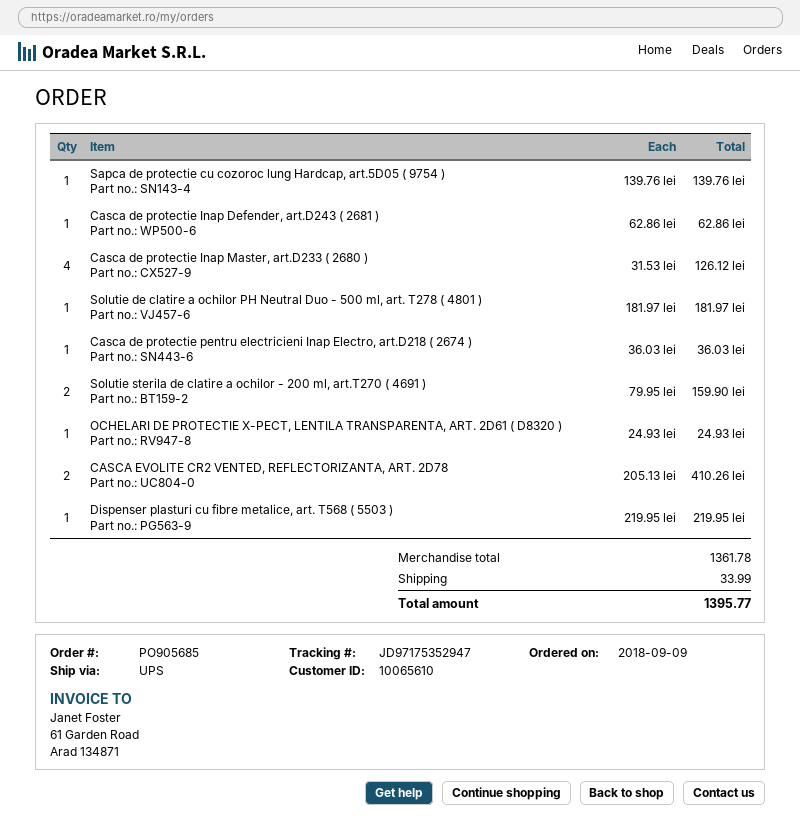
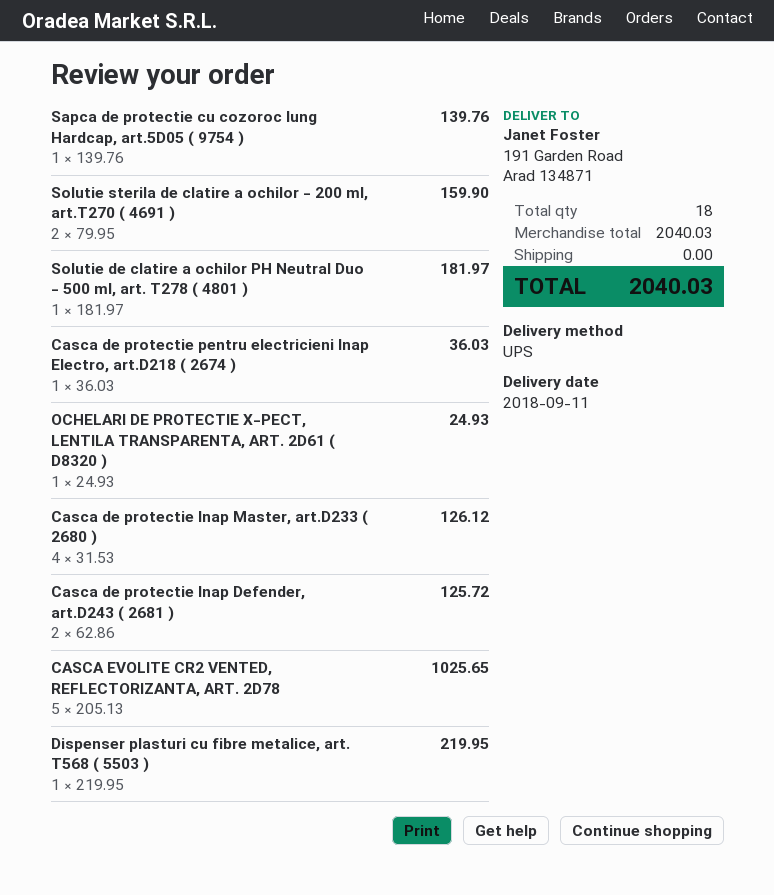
Casca de protectie Inap Defender, art.D243 ( 2681 ): 1 x 62.86 = 62.86 -> 2 x 62.86 = 125.72
CASCA EVOLITE CR2 VENTED, REFLECTORIZANTA, ART. 2D78: 2 x 205.13 = 410.26 -> 5 x 205.13 = 1025.65
subtotal: 1361.78 -> 2040.03
shipping: 33.99 -> 0.00
total: 1395.77 -> 2040.03

